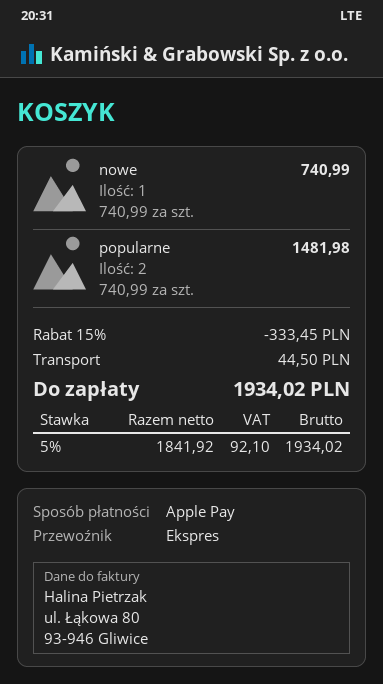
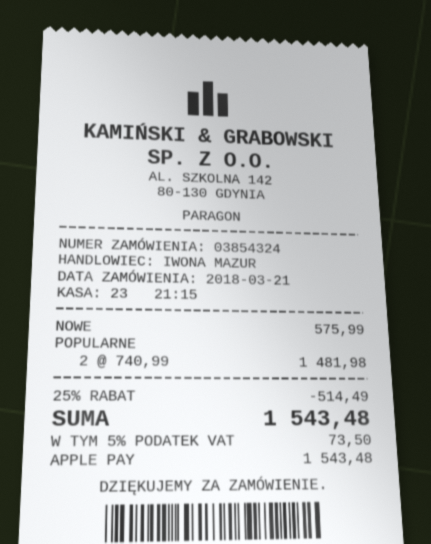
nowe: 1 x 740.99 = 740.99 -> 1 x 575.99 = 575.99
discount: 15% = 333.45 -> 25% = 514.49
shipping: 44.50 -> none
tax: 5% = 92.10 -> 5% = 73.50
total: 1934.02 -> 1543.48

